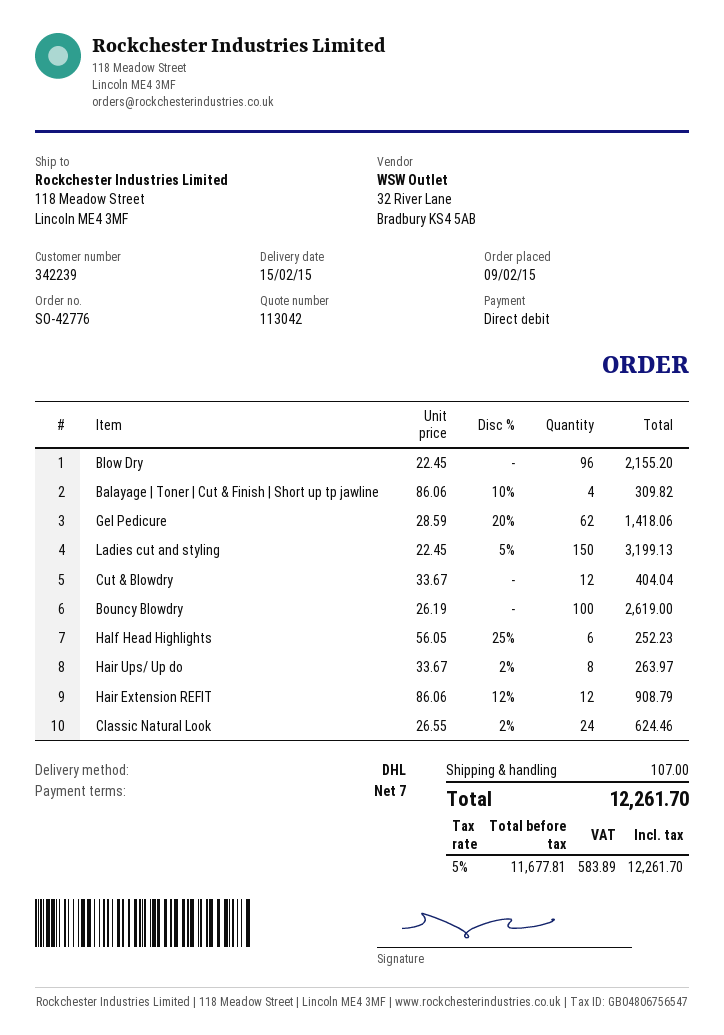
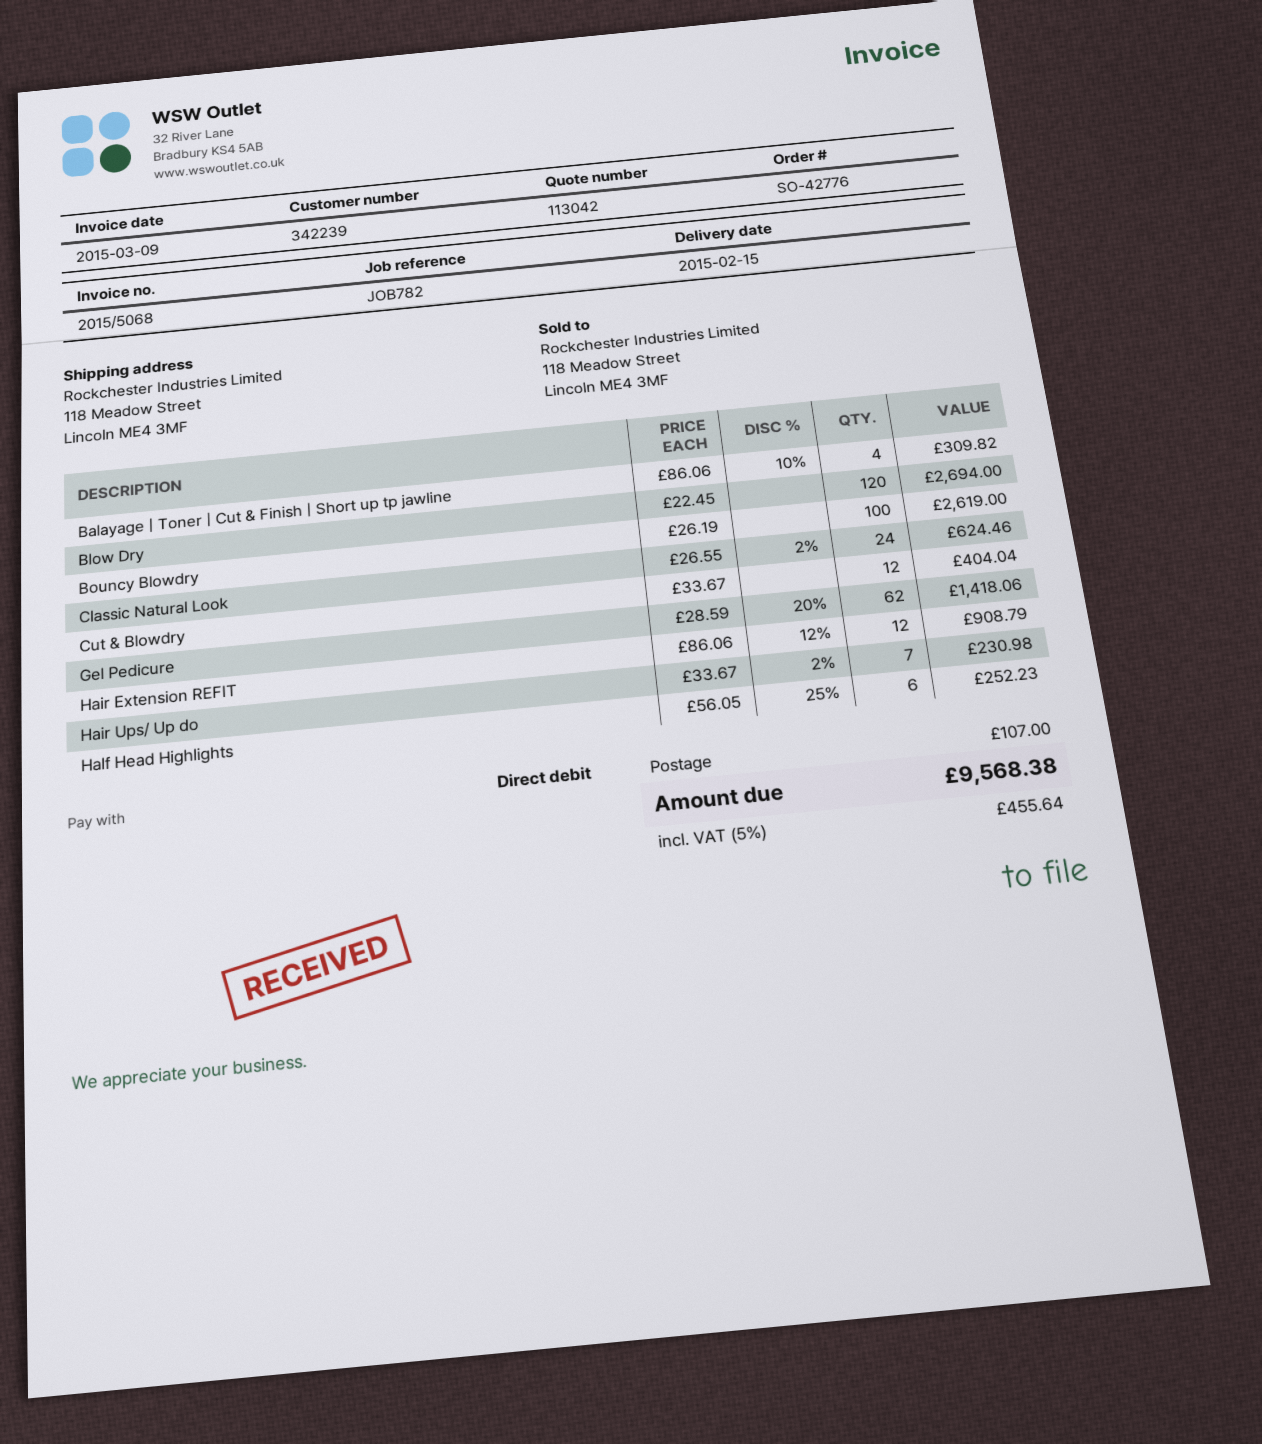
Blow Dry: 96 x 22.45 = 2155.20 -> 120 x 22.45 = 2694.00
Ladies cut and styling: 150 x 22.45 - 5% = 3199.13 -> none
Hair Ups/ Up do: 8 x 33.67 - 2% = 263.97 -> 7 x 33.67 - 2% = 230.98
tax: 5% = 583.89 -> 5% = 455.64
total: 12261.70 -> 9568.38

